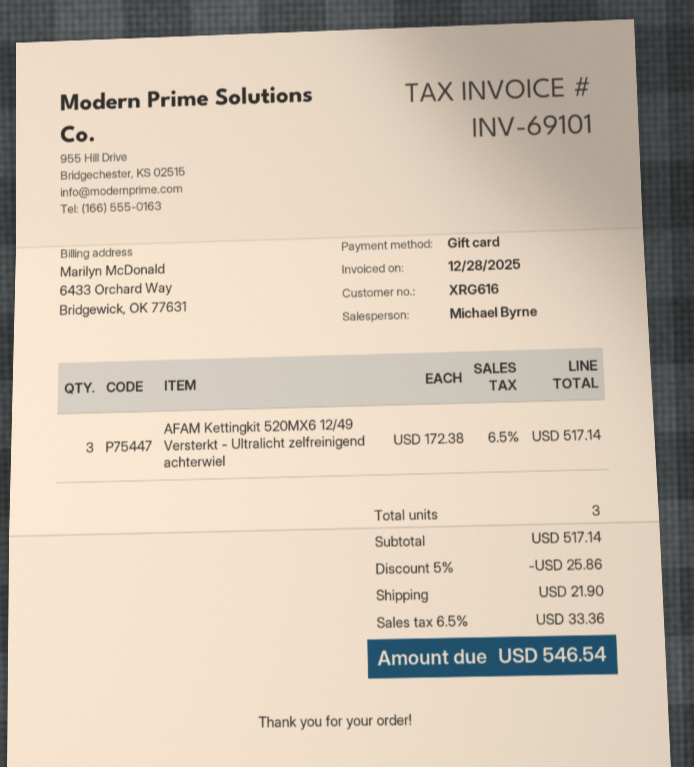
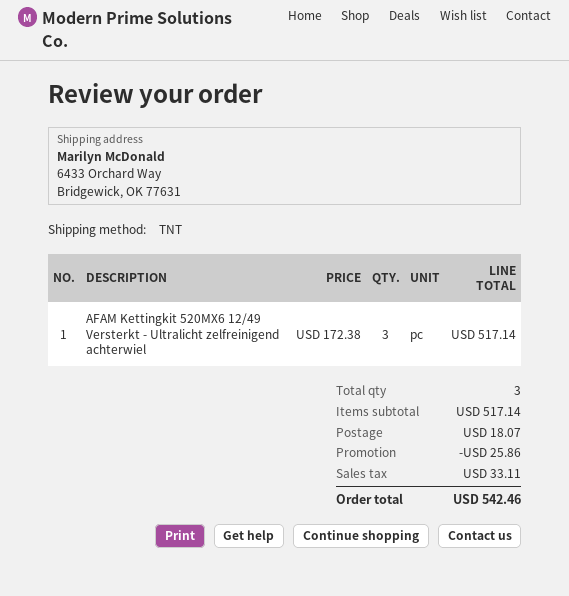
shipping: 21.90 -> 18.07
tax: 33.36 -> 33.11
total: 546.54 -> 542.46

